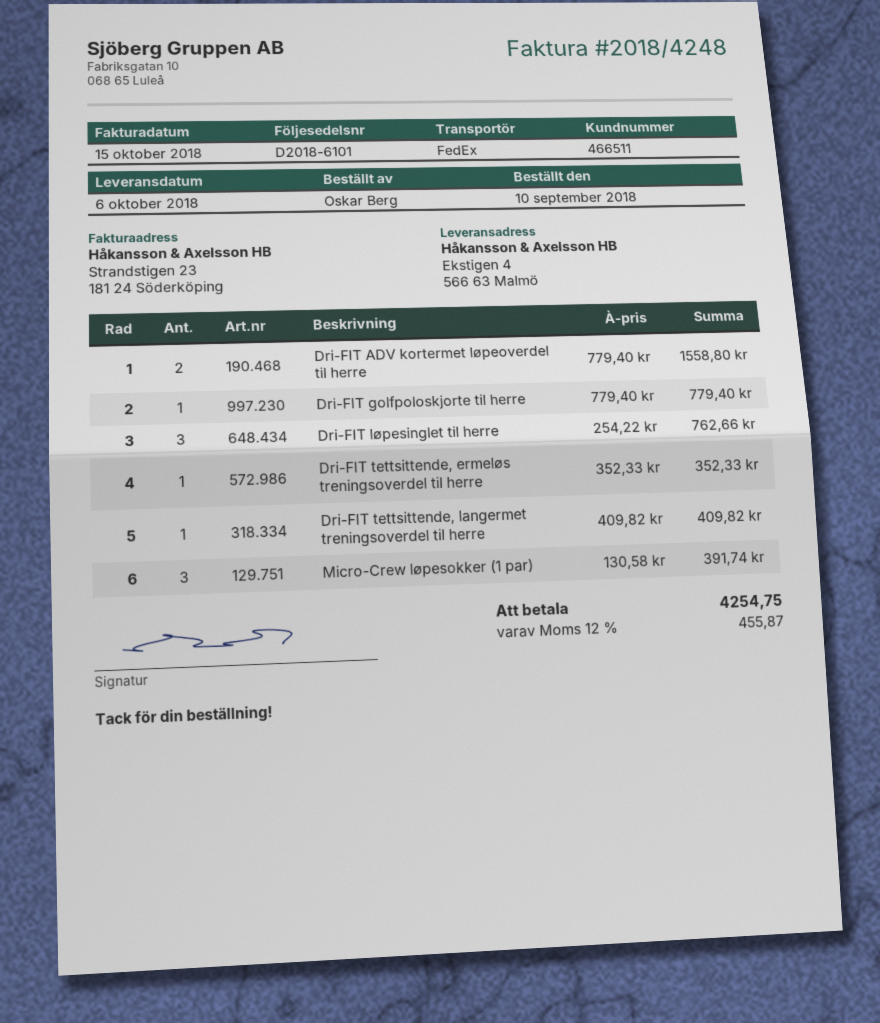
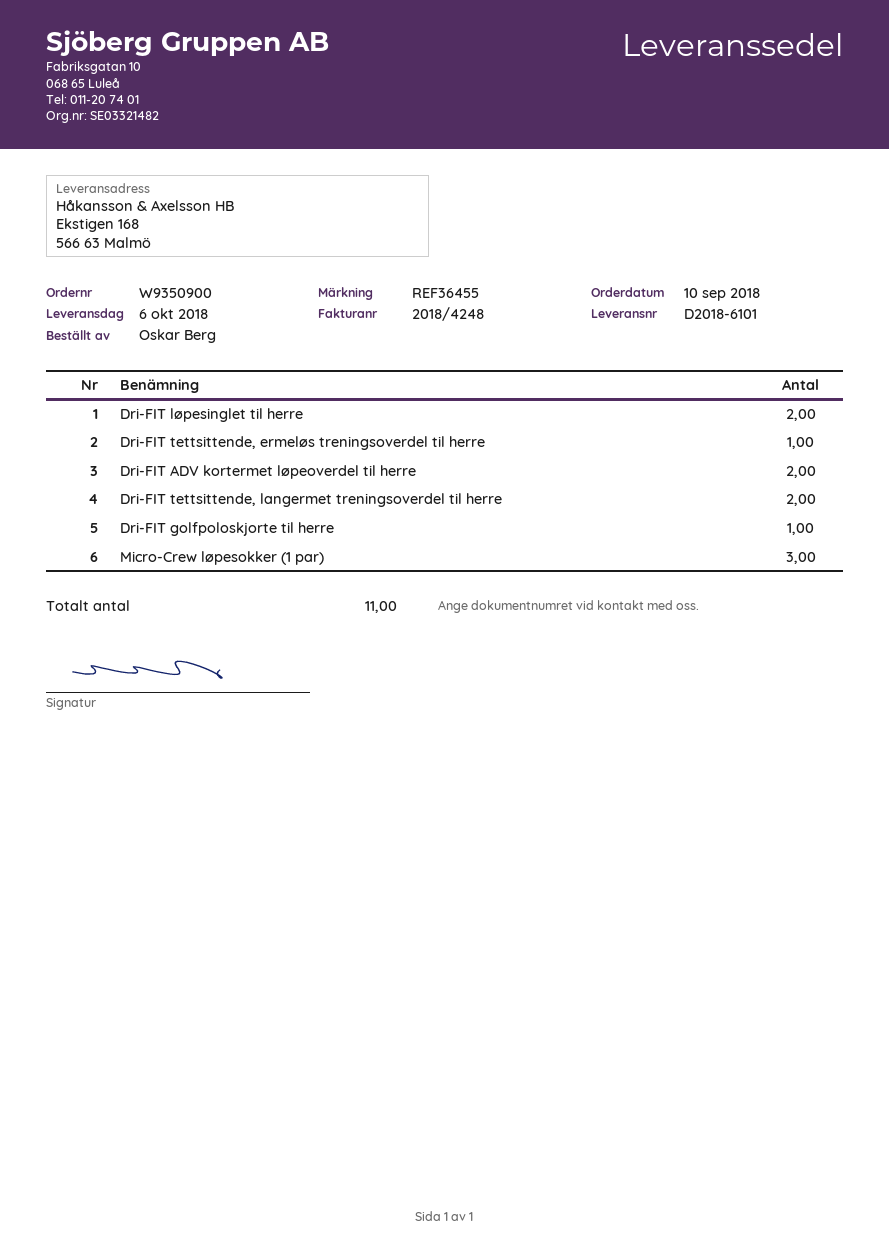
ship to: Ekstigen 4, 566 63 Malmö -> Ekstigen 168, 566 63 Malmö
Dri-FIT løpesinglet til herre: 3 -> 2
Dri-FIT tettsittende, langermet treningsoverdel til herre: 1 -> 2

